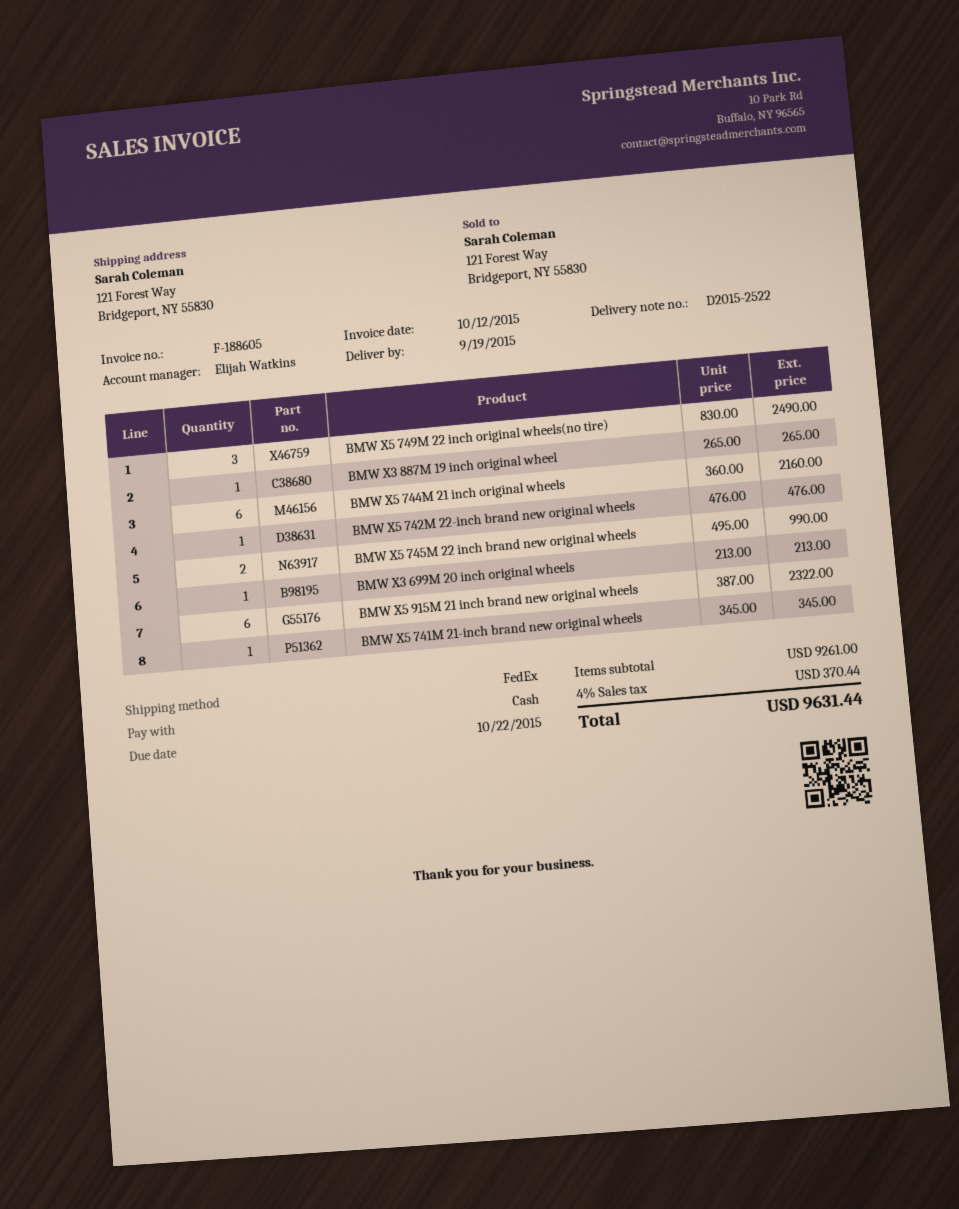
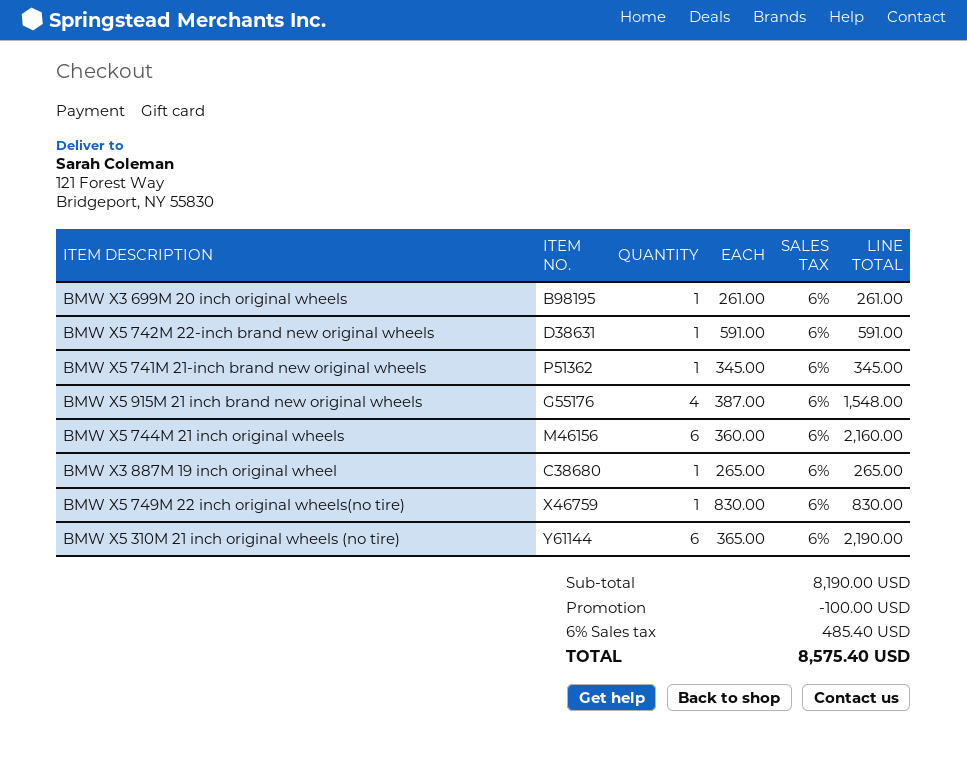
payment method: cash -> gift card
BMW X5 749M 22 inch original wheels(no tire): 3 x 830.00 = 2490.00 -> 1 x 830.00 = 830.00
BMW X5 742M 22-inch brand new original wheels: 1 x 476.00 = 476.00 -> 1 x 591.00 = 591.00
BMW X5 745M 22 inch brand new original wheels: 2 x 495.00 = 990.00 -> none
BMW X3 699M 20 inch original wheels: 1 x 213.00 = 213.00 -> 1 x 261.00 = 261.00
BMW X5 915M 21 inch brand new original wheels: 6 x 387.00 = 2322.00 -> 4 x 387.00 = 1548.00
BMW X5 310M 21 inch original wheels (no tire): none -> 6 x 365.00 = 2190.00
subtotal: 9261.00 -> 8190.00
discount: none -> 100.00
tax: 4% = 370.44 -> 6% = 485.40
total: 9631.44 -> 8575.40

